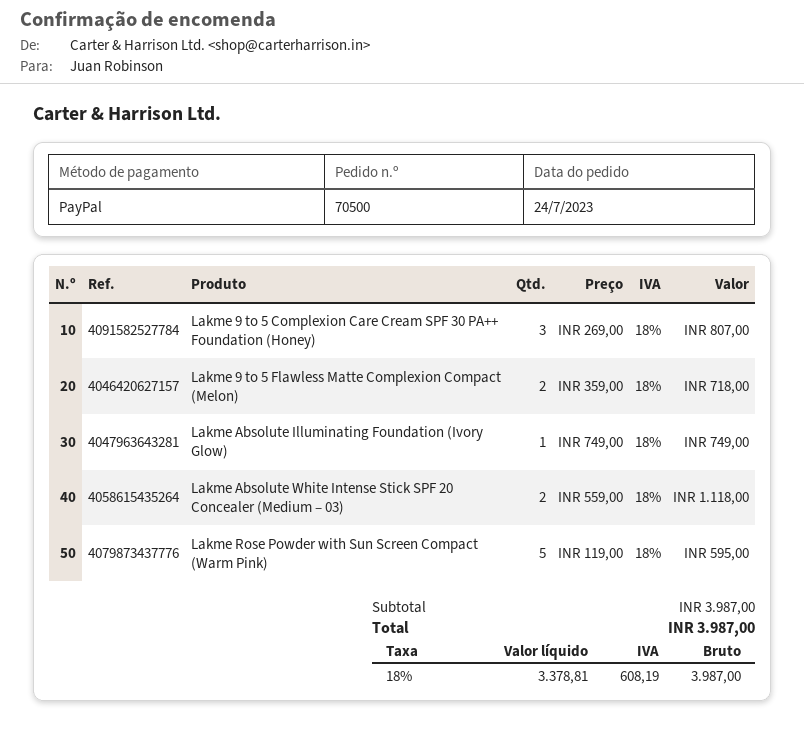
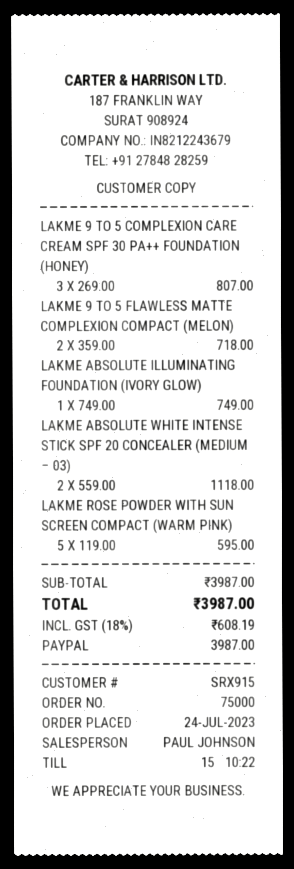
order number: 70500 -> 75000

